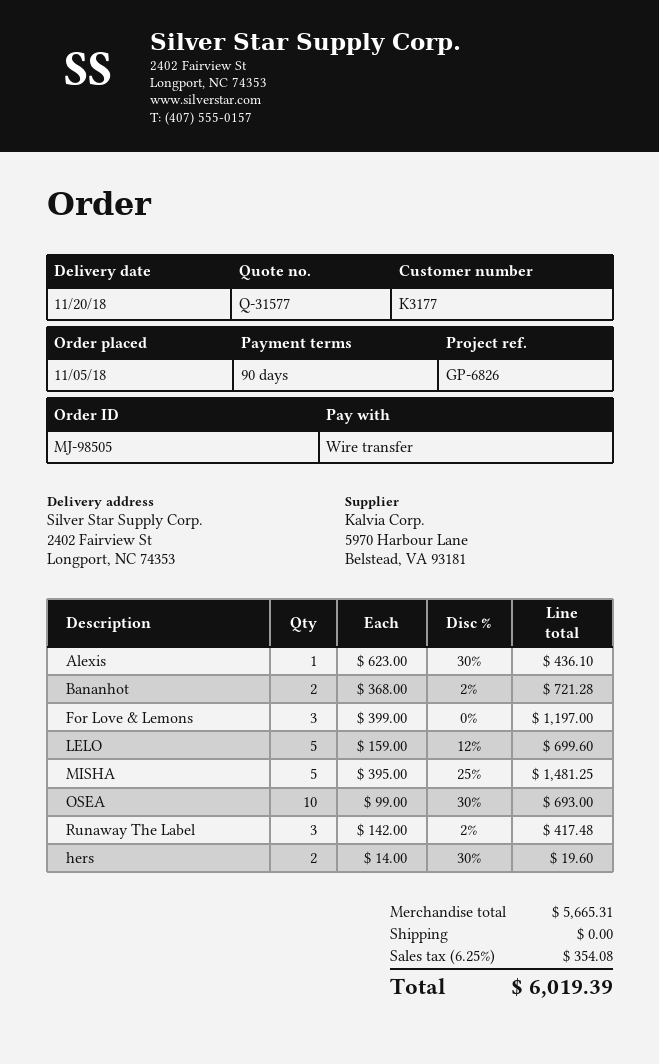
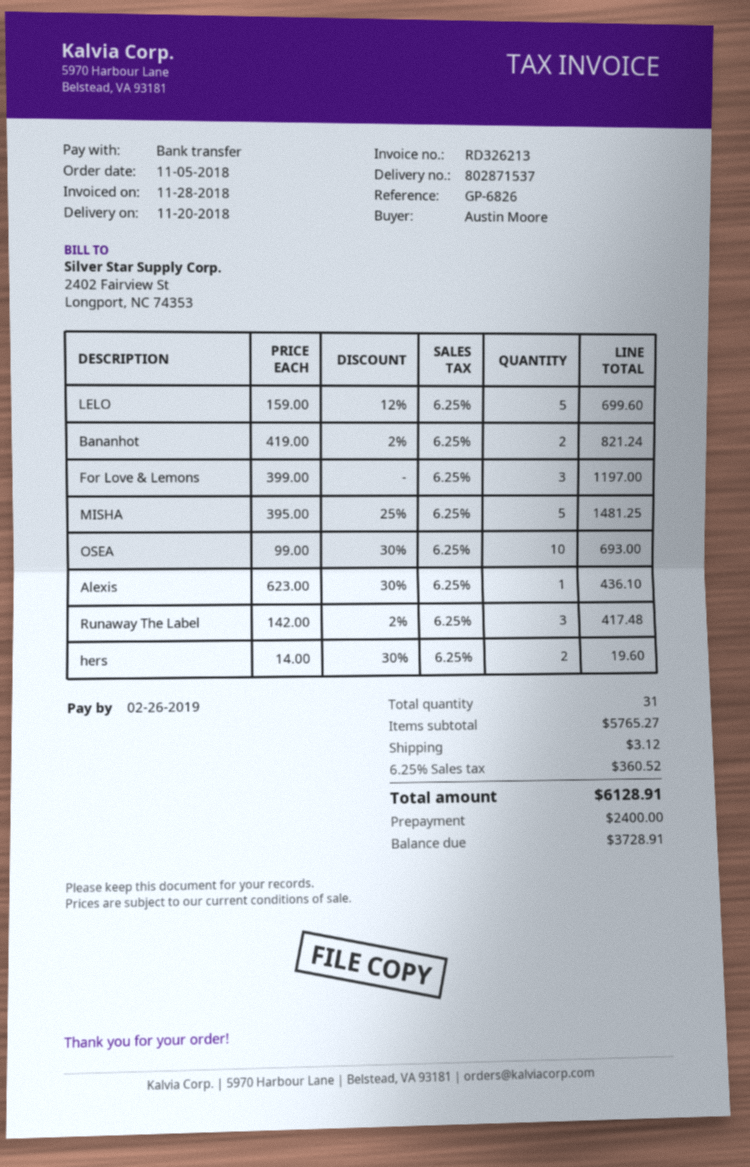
Bananhot: 2 x 368.00 - 2% = 721.28 -> 2 x 419.00 - 2% = 821.24
subtotal: 5665.31 -> 5765.27
shipping: 0.00 -> 3.12
tax: 6.25% = 354.08 -> 6.25% = 360.52
total: 6019.39 -> 6128.91

